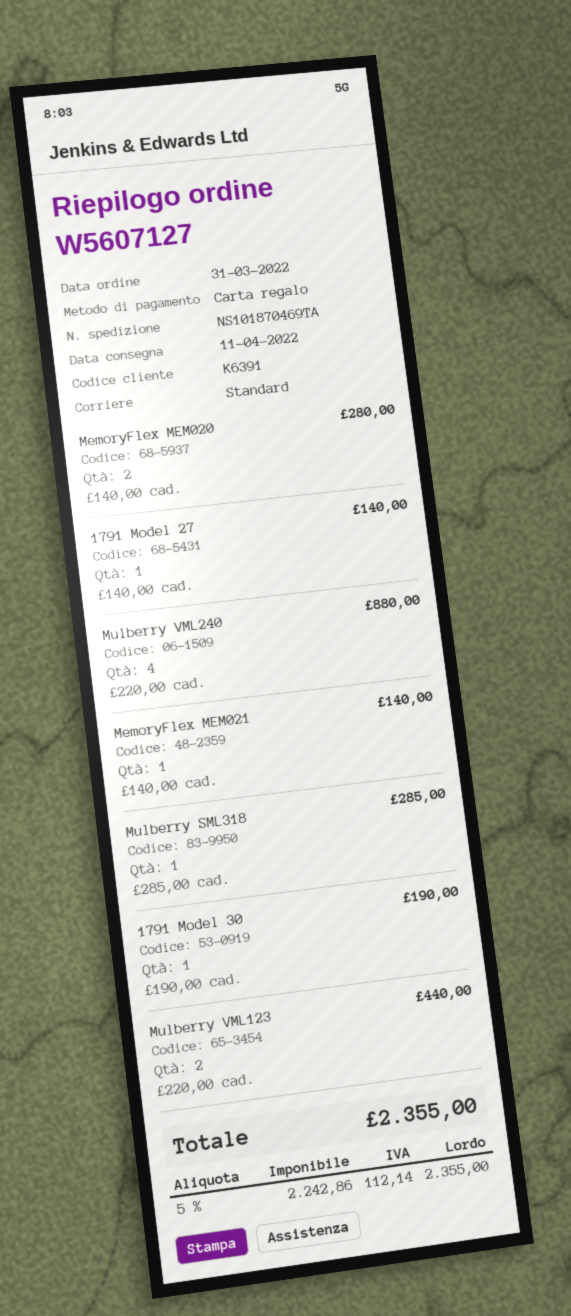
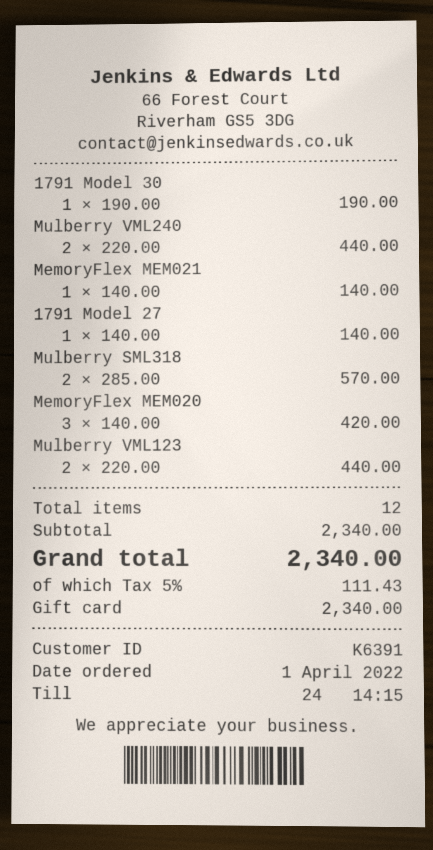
order date: 2022-03-31 -> 2022-04-01
MemoryFlex MEM020: 2 x 140.00 = 280.00 -> 3 x 140.00 = 420.00
Mulberry VML240: 4 x 220.00 = 880.00 -> 2 x 220.00 = 440.00
Mulberry SML318: 1 x 285.00 = 285.00 -> 2 x 285.00 = 570.00
tax: 5% = 112.14 -> 5% = 111.43
total: 2355.00 -> 2340.00

